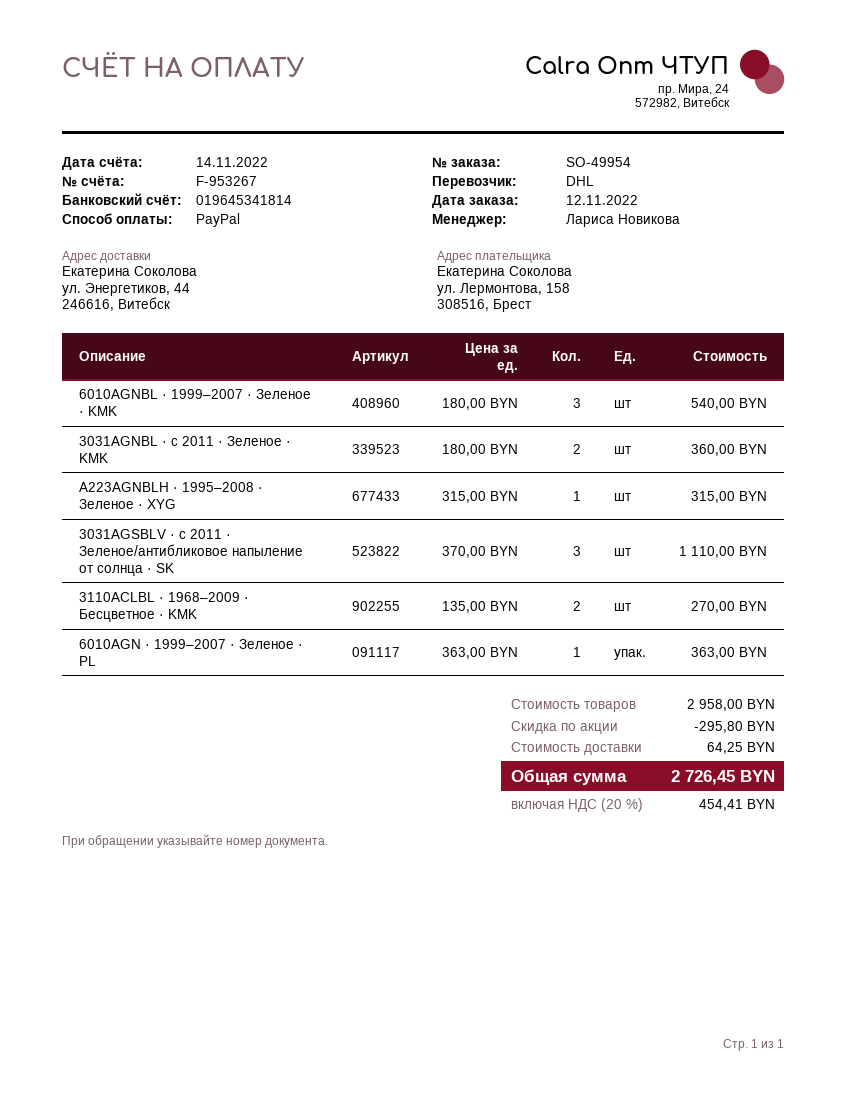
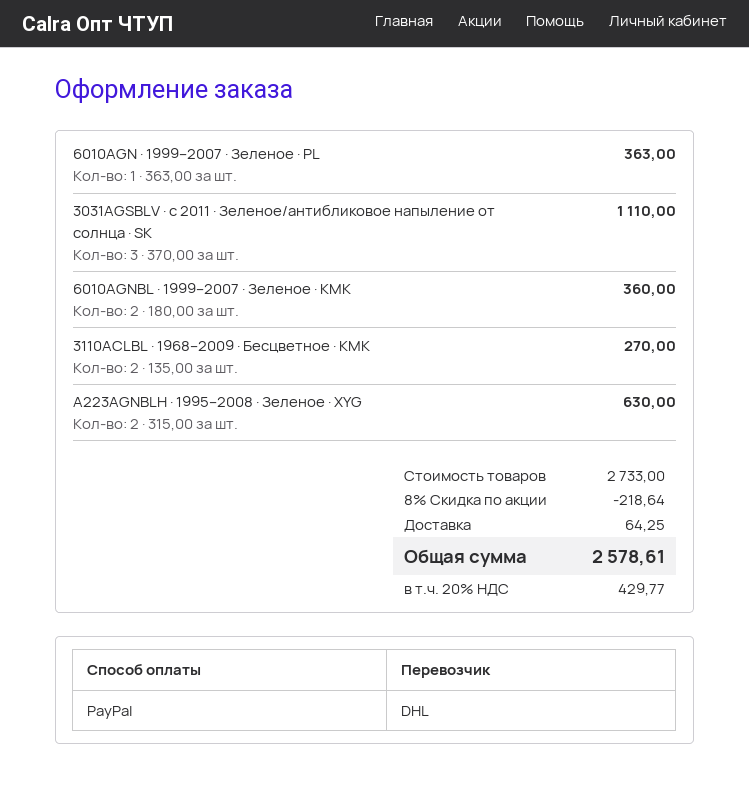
6010AGNBL · 1999–2007 · Зеленое · KMK: 3 x 180.00 = 540.00 -> 2 x 180.00 = 360.00
3031AGNBL · с 2011 · Зеленое · KMK: 2 x 180.00 = 360.00 -> none
A223AGNBLH · 1995–2008 · Зеленое · XYG: 1 x 315.00 = 315.00 -> 2 x 315.00 = 630.00
subtotal: 2958.00 -> 2733.00
discount: 295.80 -> 218.64
tax: 20% = 454.41 -> 20% = 429.77
total: 2726.45 -> 2578.61

